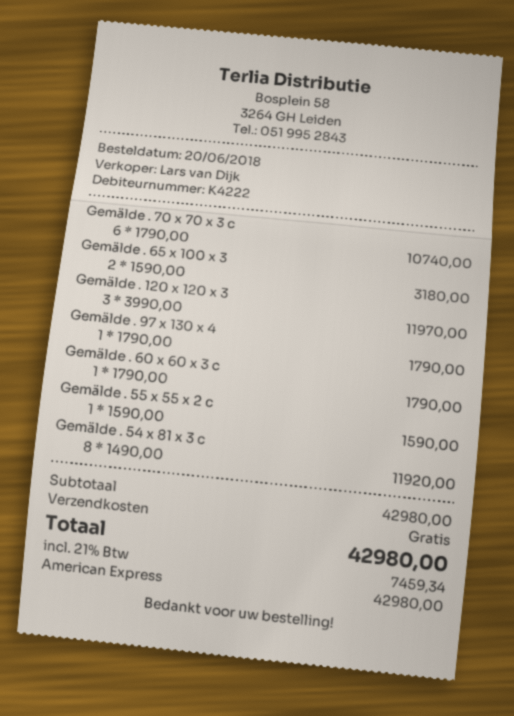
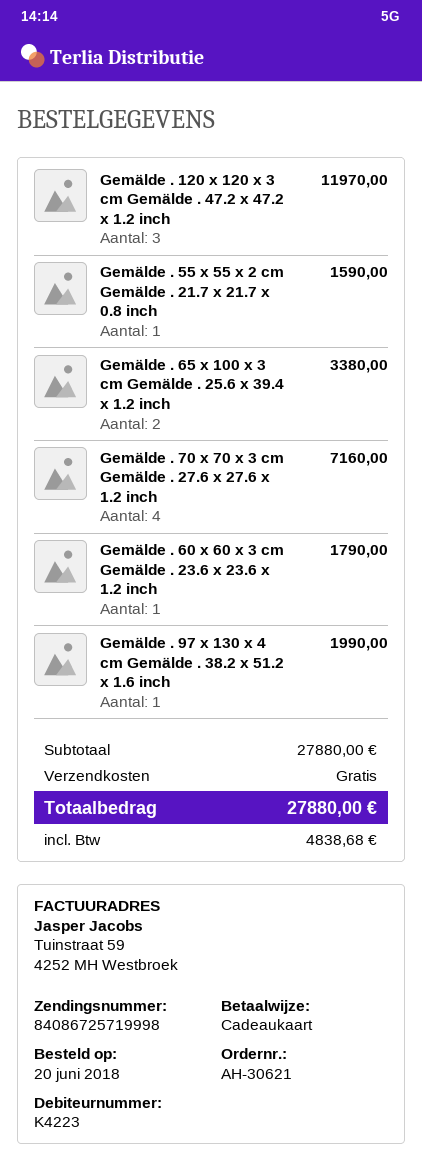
customer number: K4222 -> K4223
payment method: American Express -> gift card
Gemälde . 70 x 70 x 3 c: 6 for 10740.00 -> 4 for 7160.00
Gemälde . 65 x 100 x 3: 2 for 3180.00 -> 2 for 3380.00
Gemälde . 97 x 130 x 4: 1 for 1790.00 -> 1 for 1990.00
Gemälde . 54 x 81 x 3 c: 8 for 11920.00 -> none
subtotal: 42980.00 -> 27880.00
tax: 7459.34 -> 4838.68
total: 42980.00 -> 27880.00

